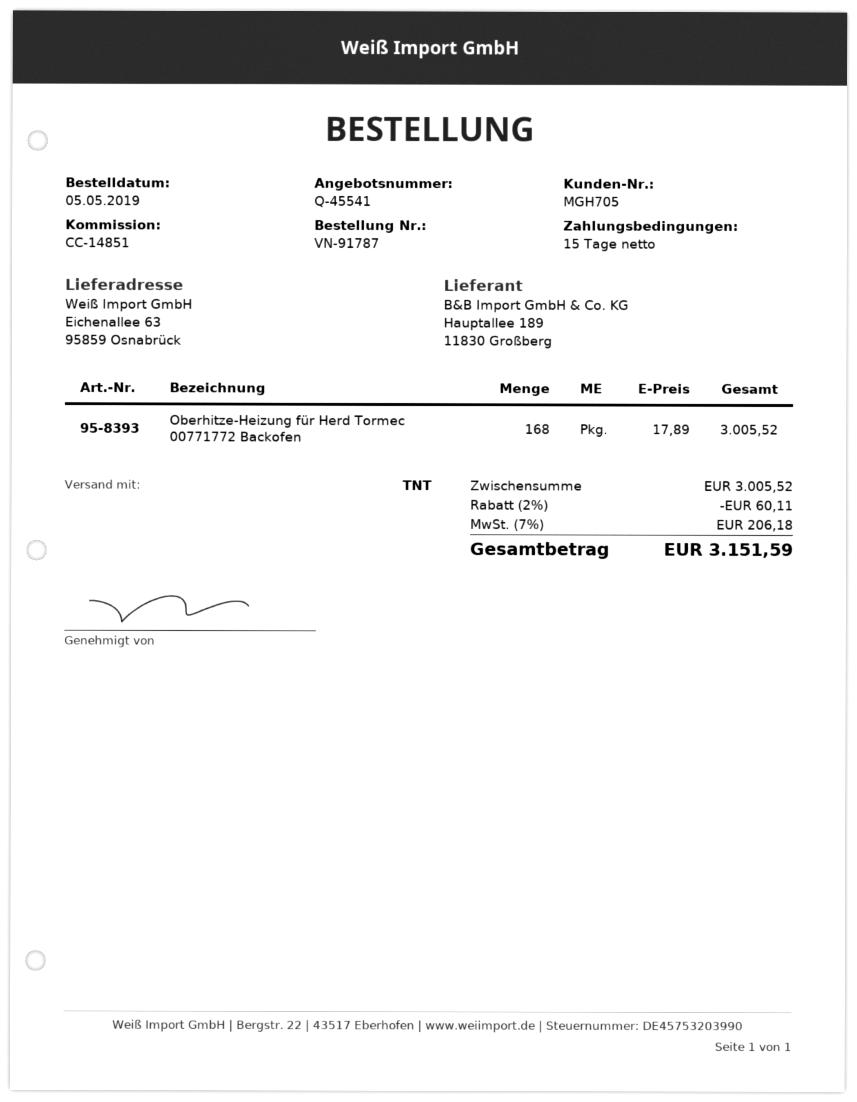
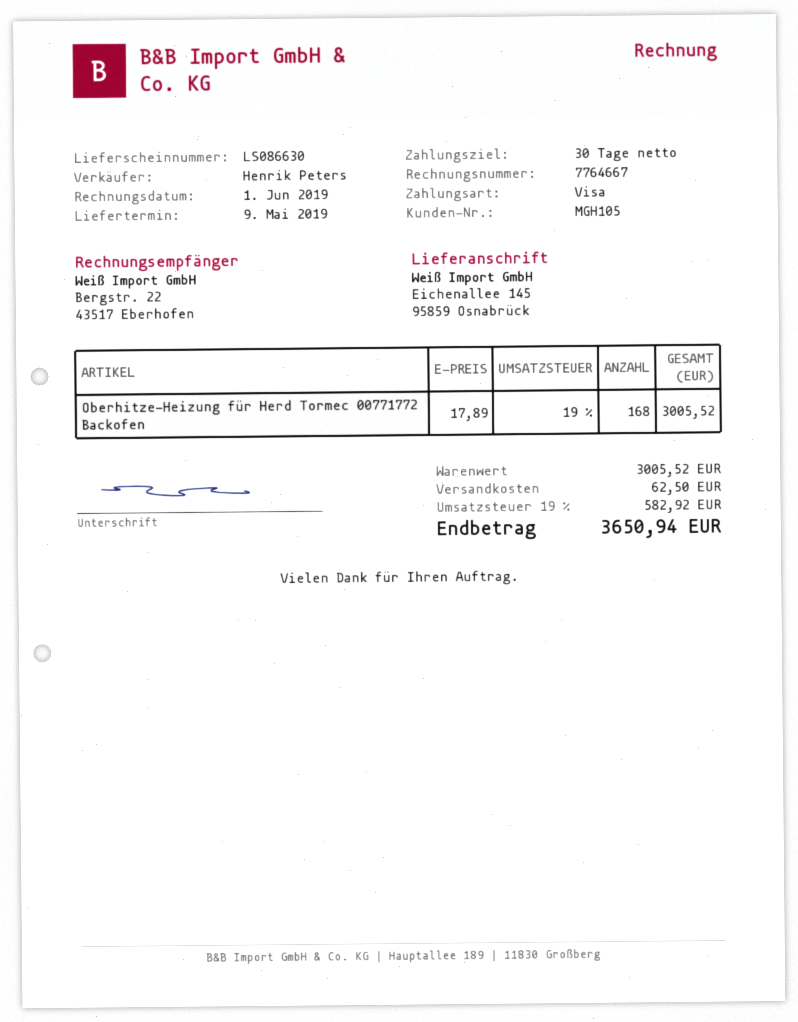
payment terms: 15 days -> 30 days
customer number: MGH705 -> MGH105
ship to: Eichenallee 63, 95859 Osnabrück -> Eichenallee 145, 95859 Osnabrück
discount: 2% = 60.11 -> none
shipping: none -> 62.50
tax: 7% = 206.18 -> 19% = 582.92
total: 3151.59 -> 3650.94

